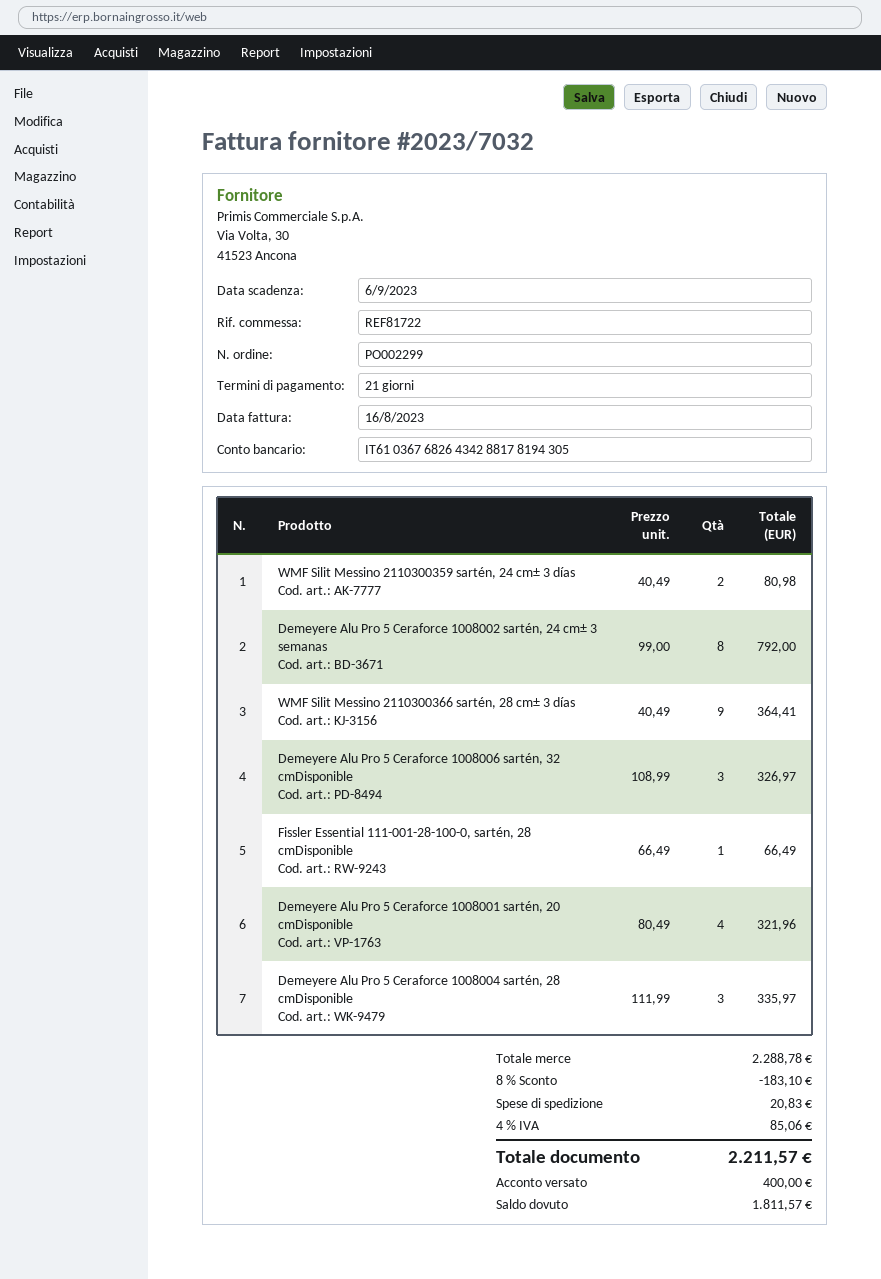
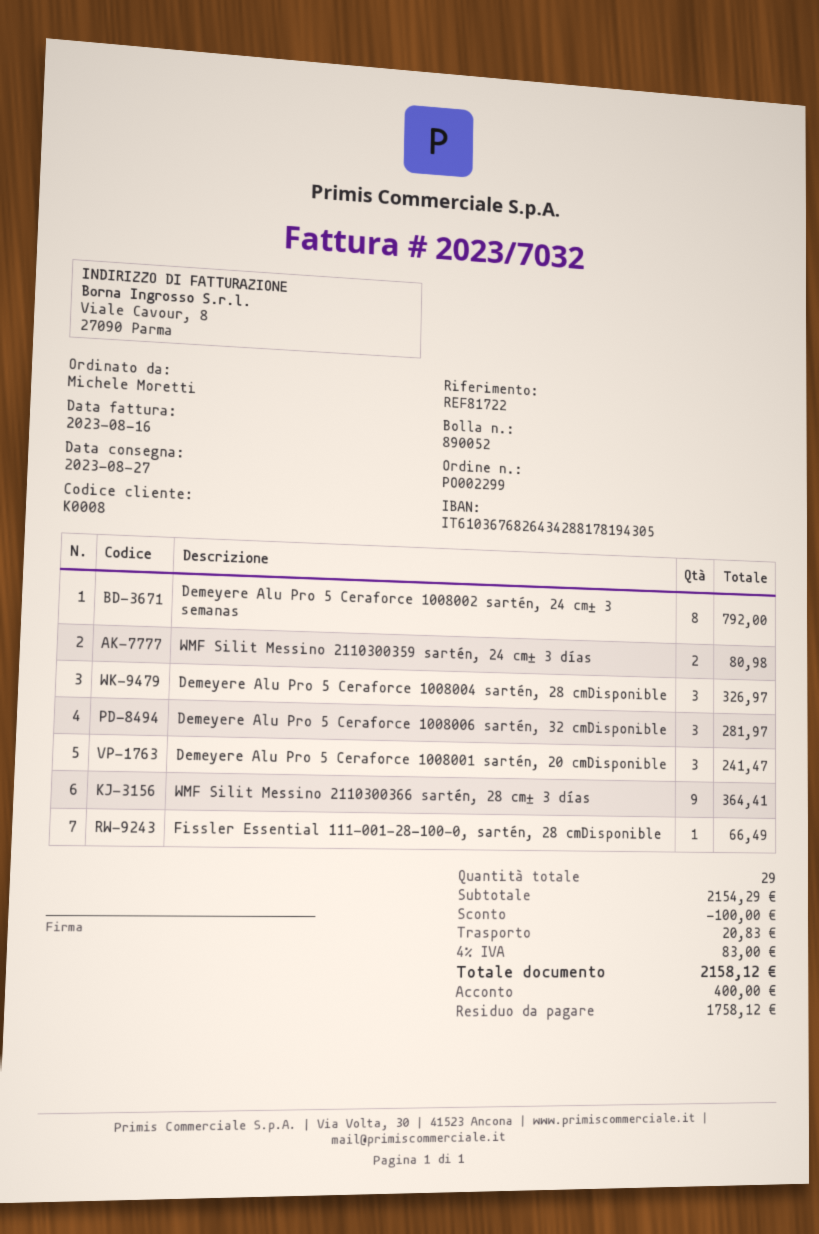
Demeyere Alu Pro 5 Ceraforce 1008006 sartén, 32 cmDisponible: 3 for 326.97 -> 3 for 281.97
Demeyere Alu Pro 5 Ceraforce 1008001 sartén, 20 cmDisponible: 4 for 321.96 -> 3 for 241.47
Demeyere Alu Pro 5 Ceraforce 1008004 sartén, 28 cmDisponible: 3 for 335.97 -> 3 for 326.97
subtotal: 2288.78 -> 2154.29
discount: 183.10 -> 100.00
tax: 4% = 85.06 -> 4% = 83.00
total: 2211.57 -> 2158.12
balance: 1811.57 -> 1758.12

